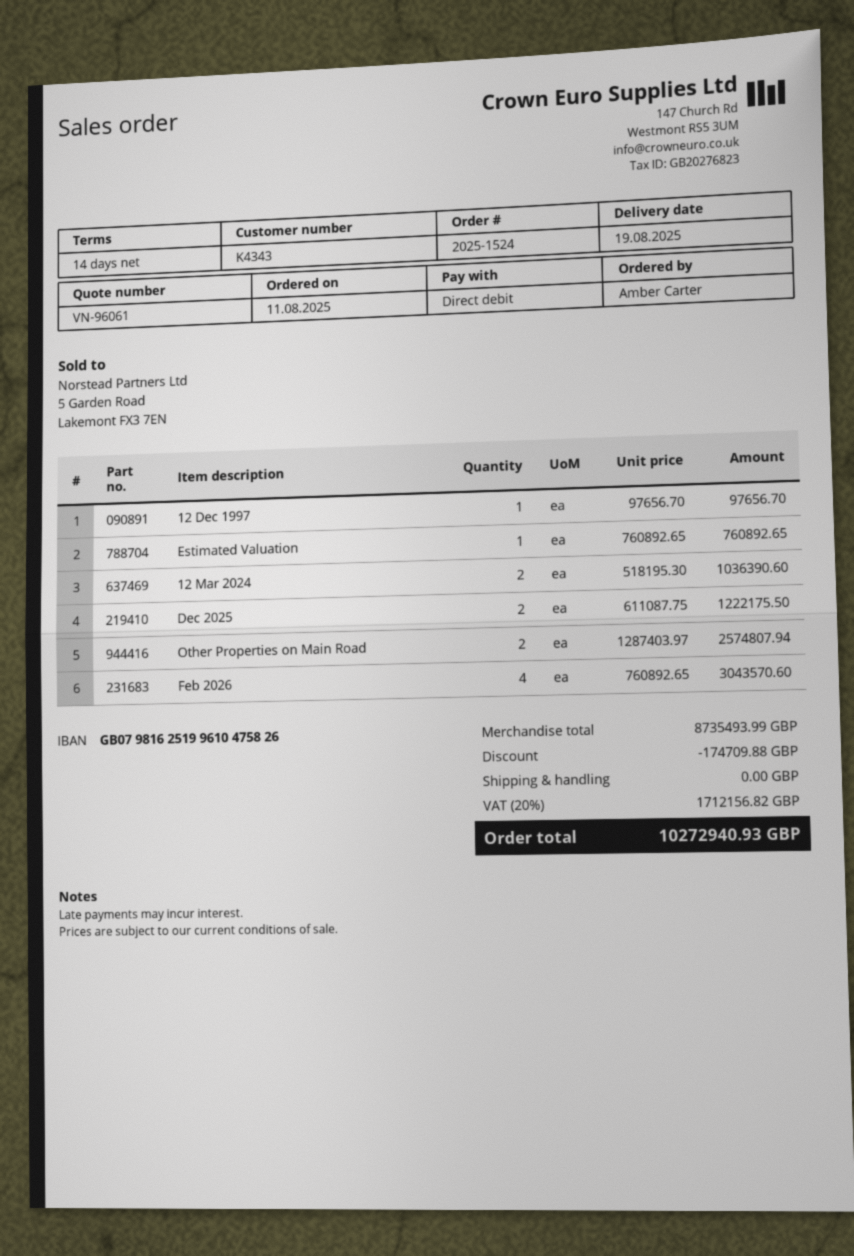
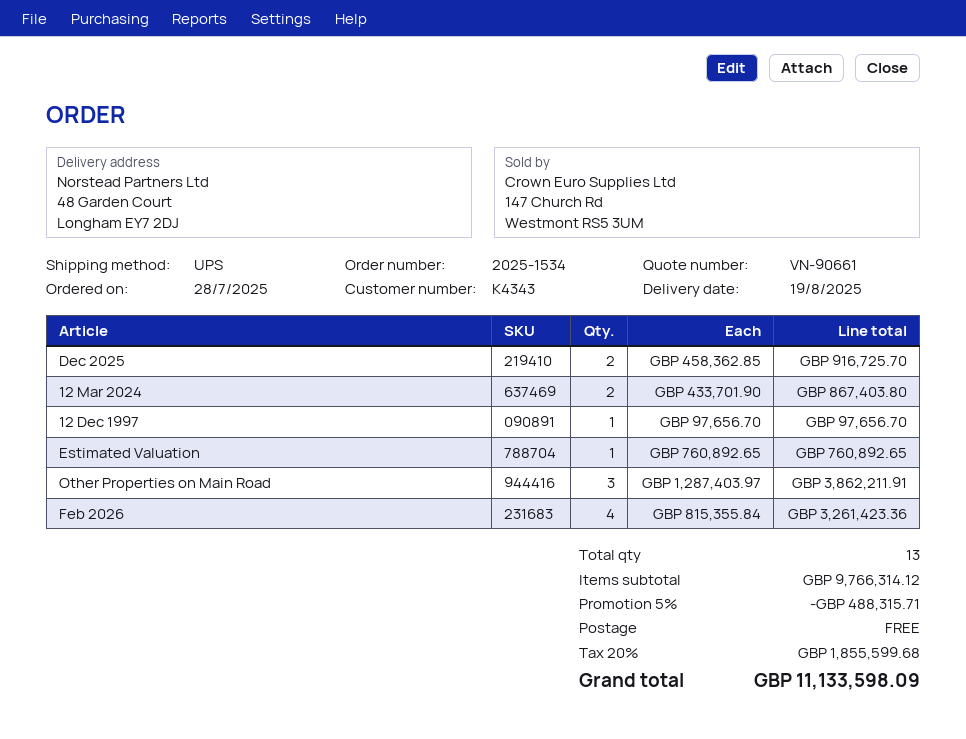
quote number: VN-96061 -> VN-90661
order number: 2025-1524 -> 2025-1534
order date: 2025-08-11 -> 2025-07-28
12 Mar 2024: 2 x 518195.30 = 1036390.60 -> 2 x 433701.90 = 867403.80
Dec 2025: 2 x 611087.75 = 1222175.50 -> 2 x 458362.85 = 916725.70
Other Properties on Main Road: 2 x 1287403.97 = 2574807.94 -> 3 x 1287403.97 = 3862211.91
Feb 2026: 4 x 760892.65 = 3043570.60 -> 4 x 815355.84 = 3261423.36
subtotal: 8735493.99 -> 9766314.12
discount: 174709.88 -> 488315.71
tax: 20% = 1712156.82 -> 20% = 1855599.68
total: 10272940.93 -> 11133598.09

